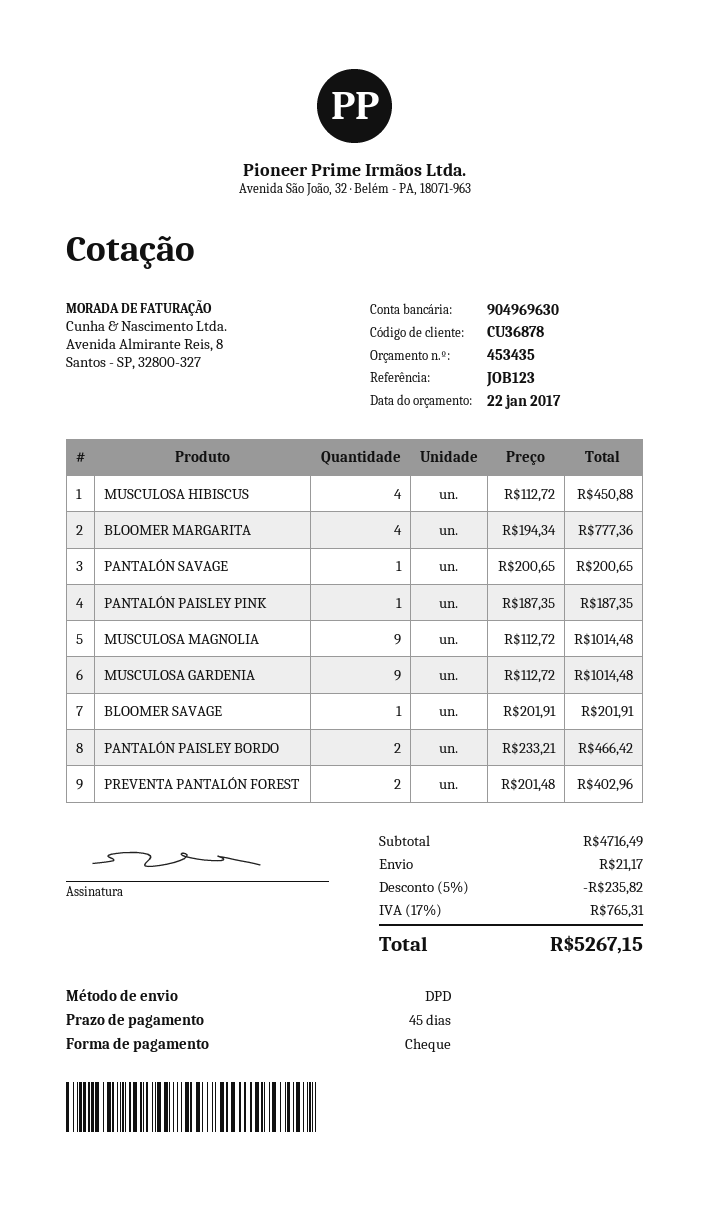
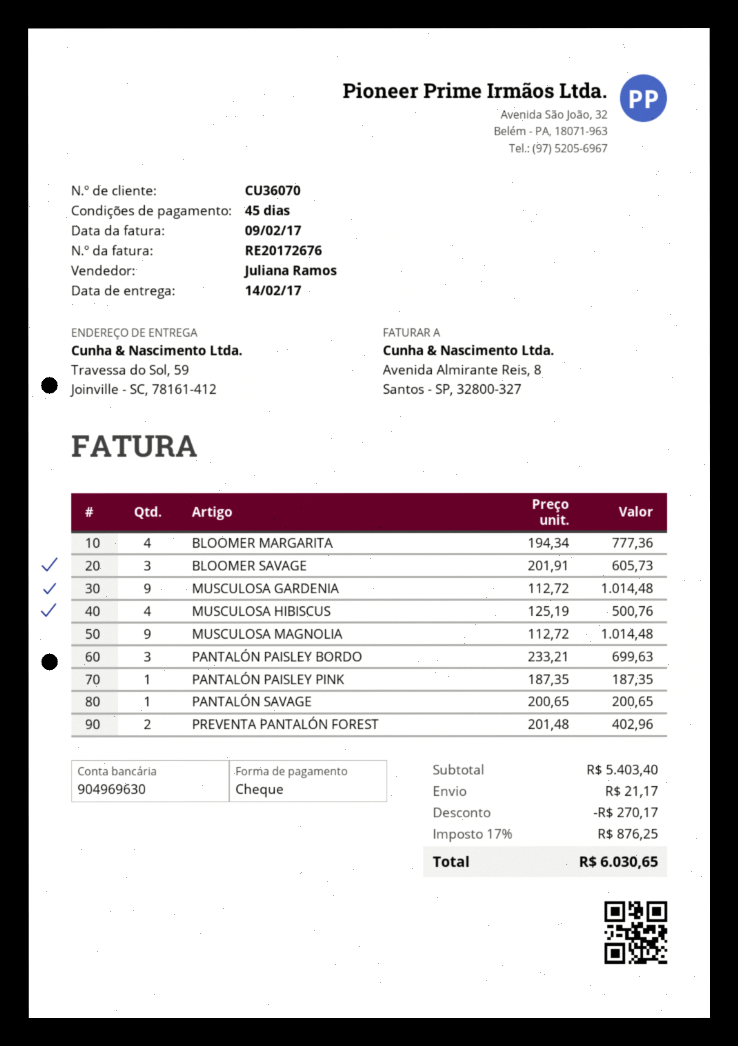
customer number: CU36878 -> CU36070
MUSCULOSA HIBISCUS: 4 x 112.72 = 450.88 -> 4 x 125.19 = 500.76
BLOOMER SAVAGE: 1 x 201.91 = 201.91 -> 3 x 201.91 = 605.73
PANTALÓN PAISLEY BORDO: 2 x 233.21 = 466.42 -> 3 x 233.21 = 699.63
subtotal: 4716.49 -> 5403.40
discount: 235.82 -> 270.17
tax: 17% = 765.31 -> 17% = 876.25
total: 5267.15 -> 6030.65

